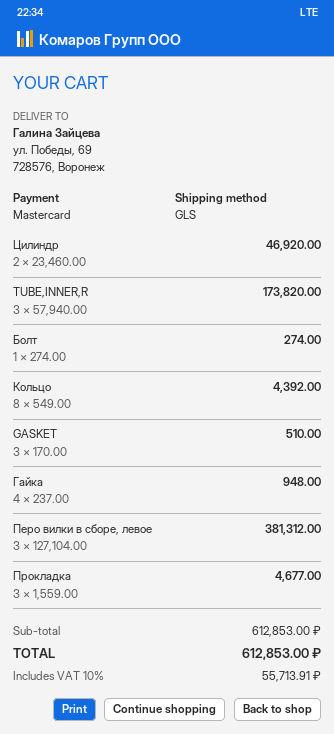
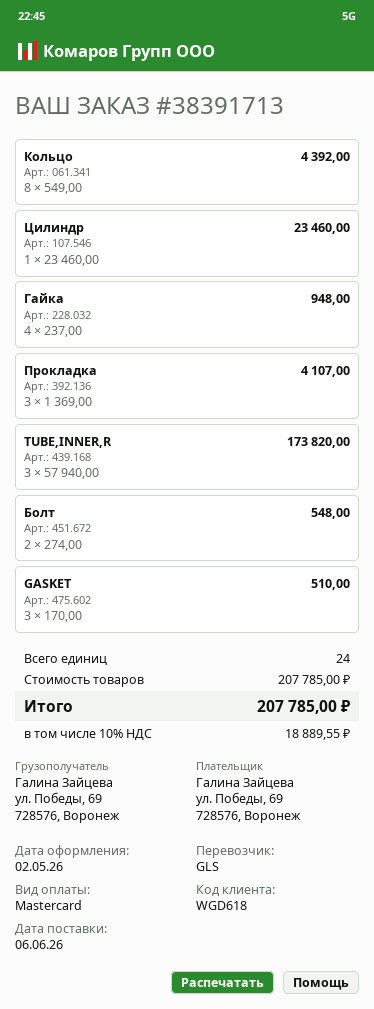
Цилиндр: 2 x 23460.00 = 46920.00 -> 1 x 23460.00 = 23460.00
Болт: 1 x 274.00 = 274.00 -> 2 x 274.00 = 548.00
Перо вилки в сборе, левое: 3 x 127104.00 = 381312.00 -> none
Прокладка: 3 x 1559.00 = 4677.00 -> 3 x 1369.00 = 4107.00
subtotal: 612853.00 -> 207785.00
tax: 10% = 55713.91 -> 10% = 18889.55
total: 612853.00 -> 207785.00

